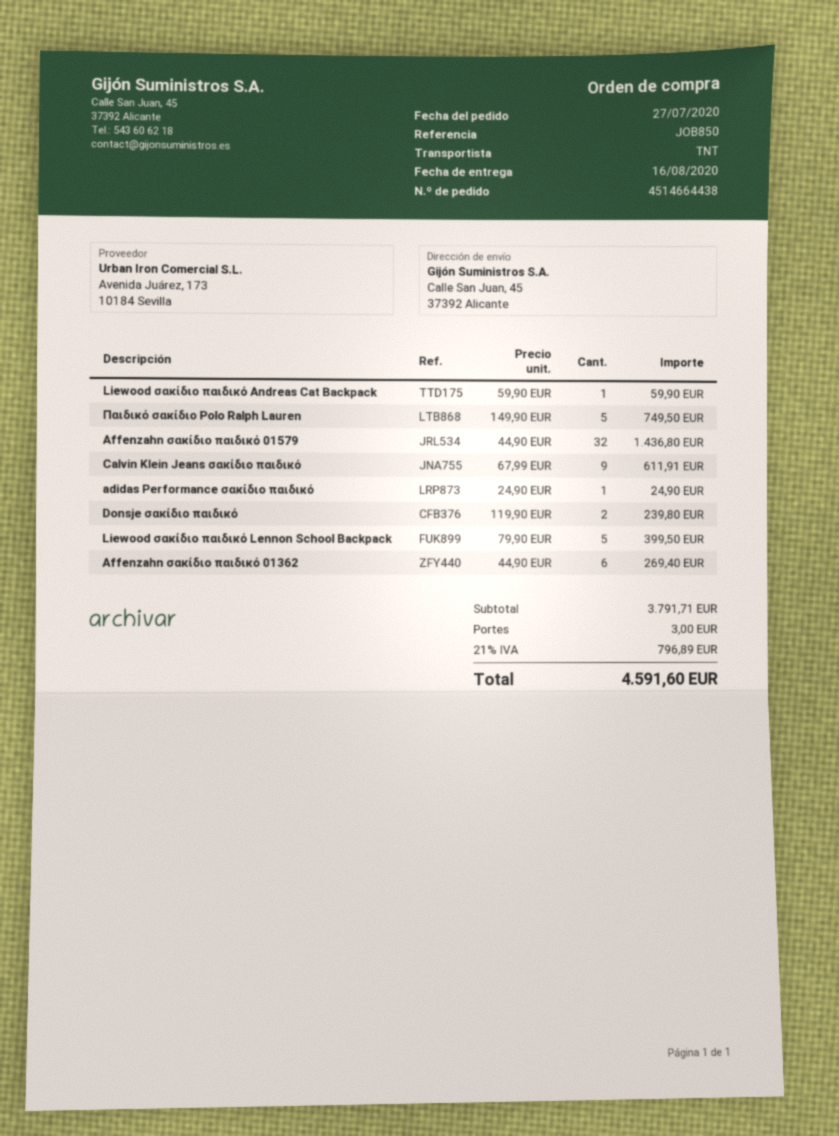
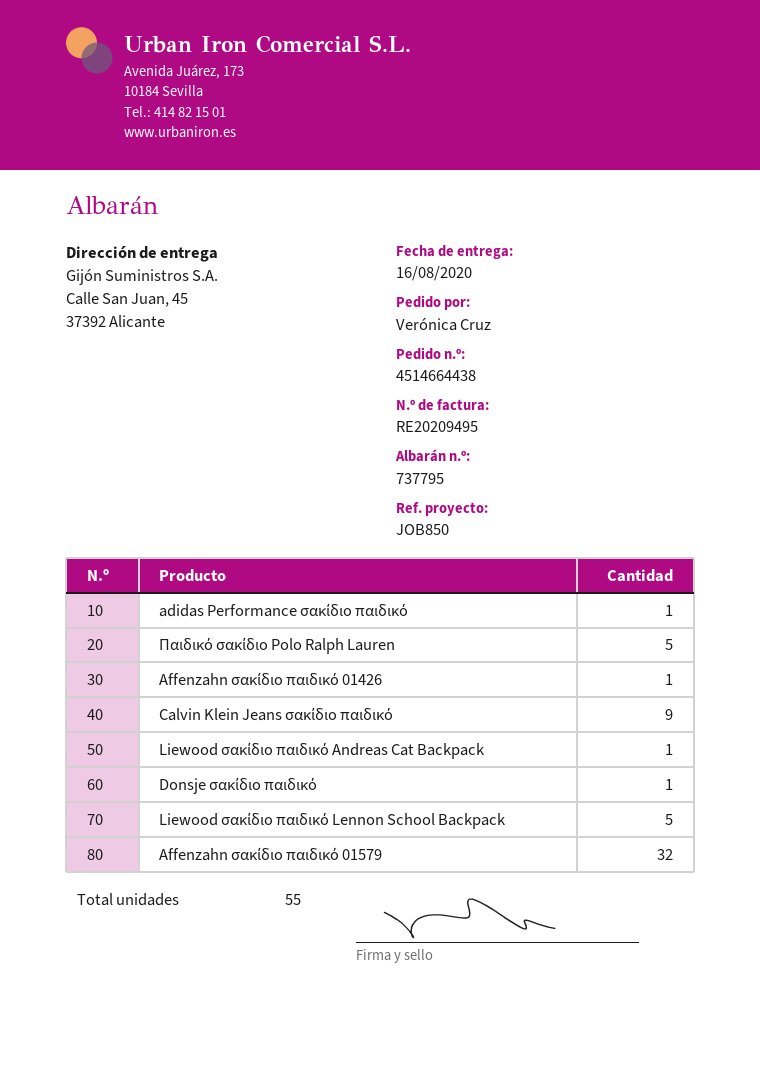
Donsje σακίδιο παιδικό: 2 -> 1
Affenzahn σακίδιο παιδικό 01362: 6 -> none
Affenzahn σακίδιο παιδικό 01426: none -> 1

